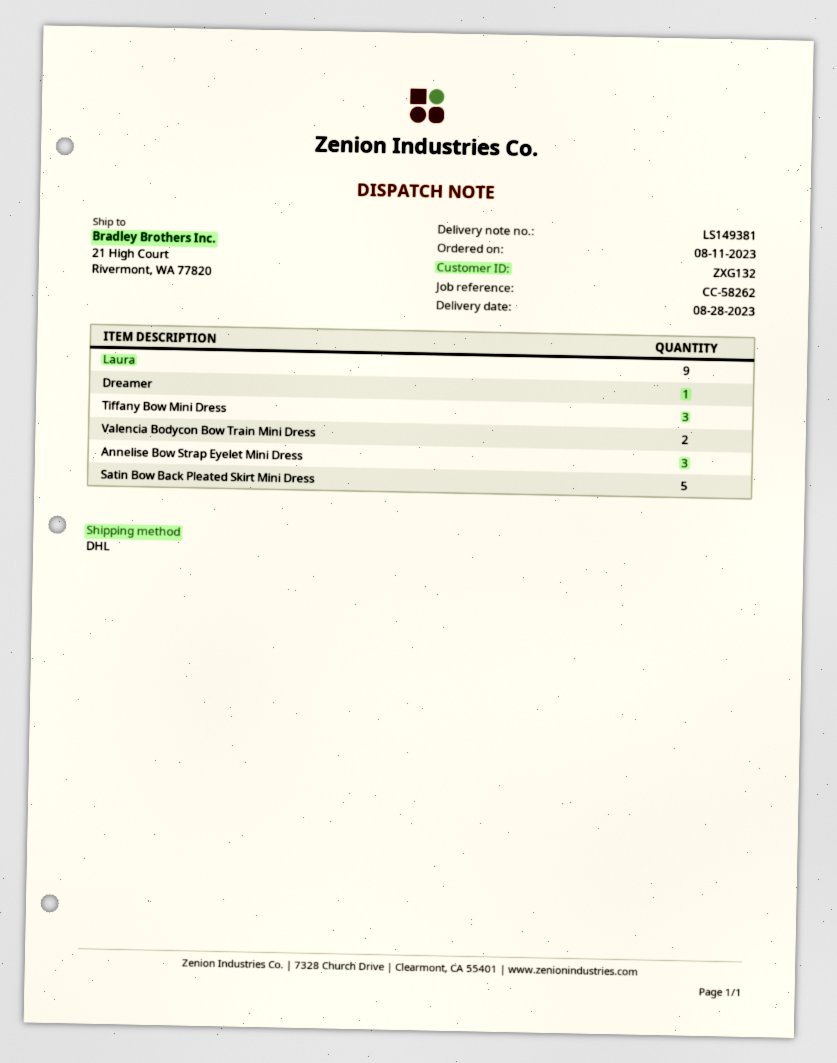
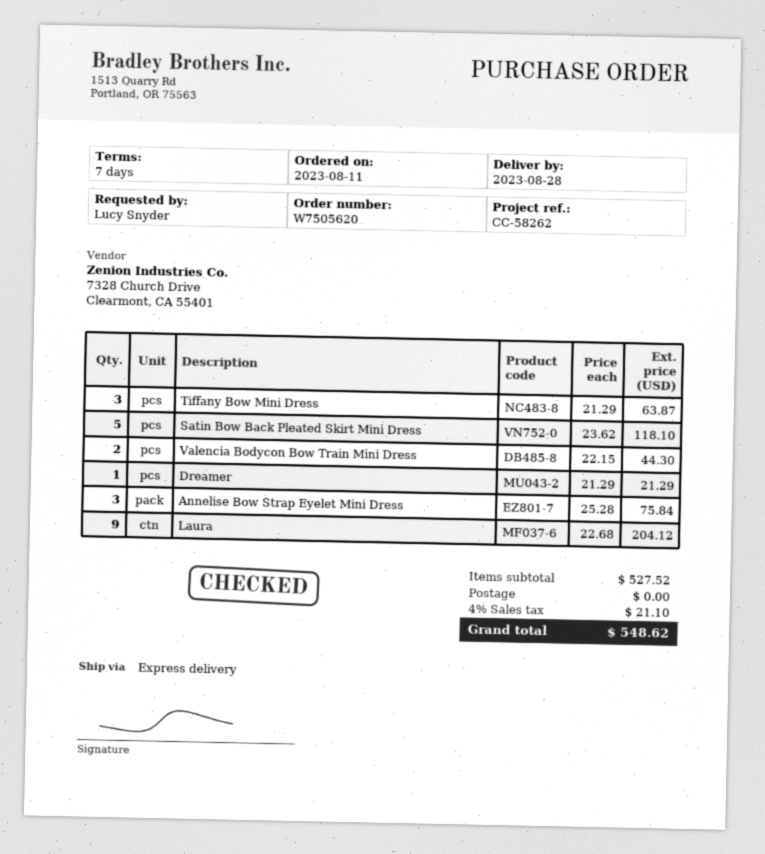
shipping method: DHL -> express

